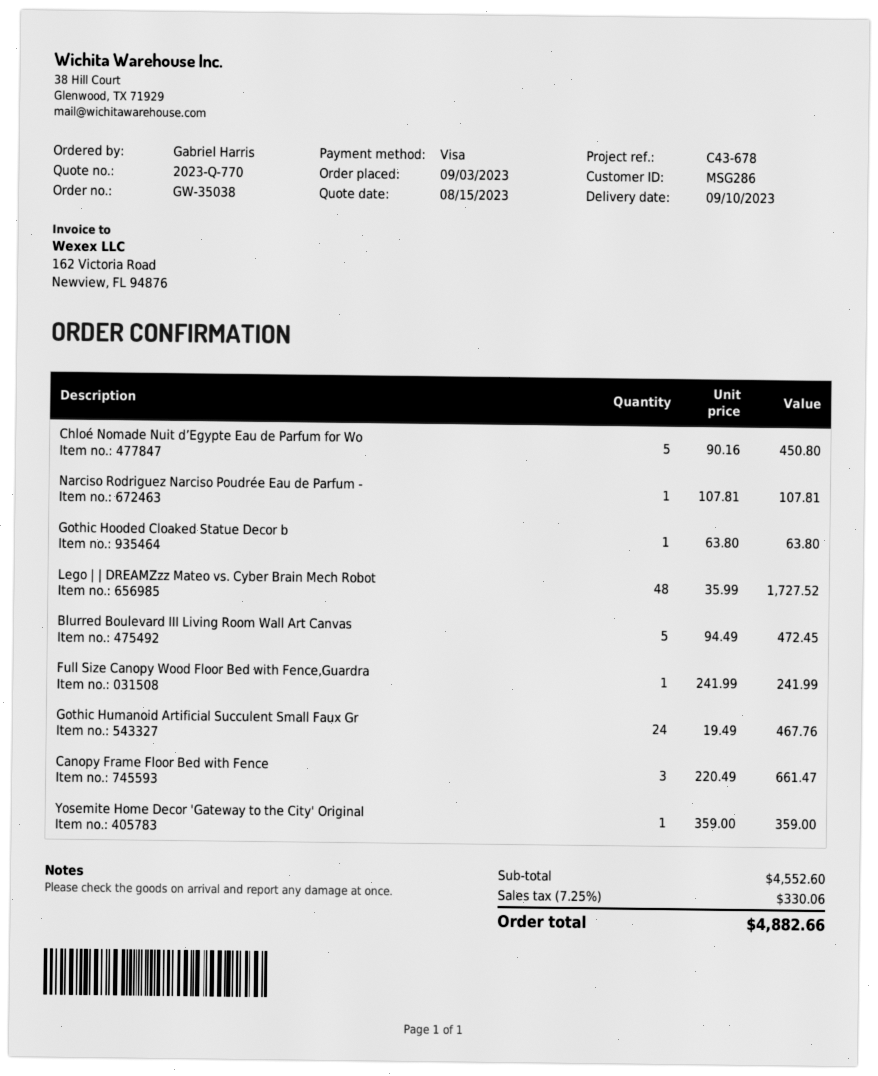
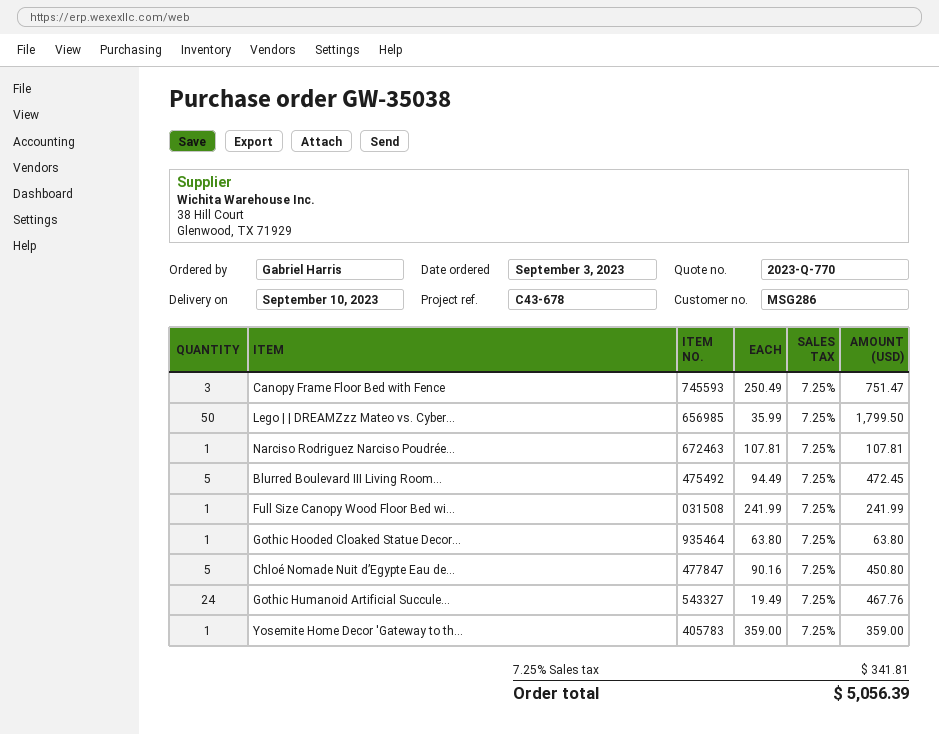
Lego | | DREAMZzz Mateo vs. Cyber Brain Mech Robot: 48 x 35.99 = 1727.52 -> 50 x 35.99 = 1799.50
Canopy Frame Floor Bed with Fence: 3 x 220.49 = 661.47 -> 3 x 250.49 = 751.47
tax: 7.25% = 330.06 -> 7.25% = 341.81
total: 4882.66 -> 5056.39

